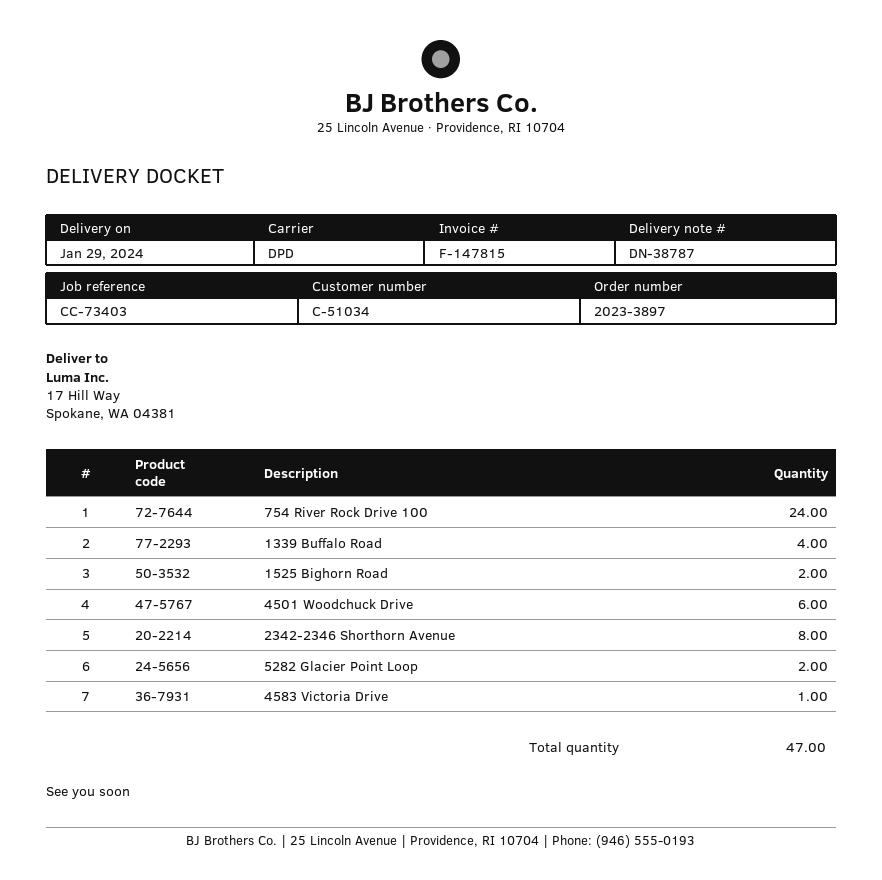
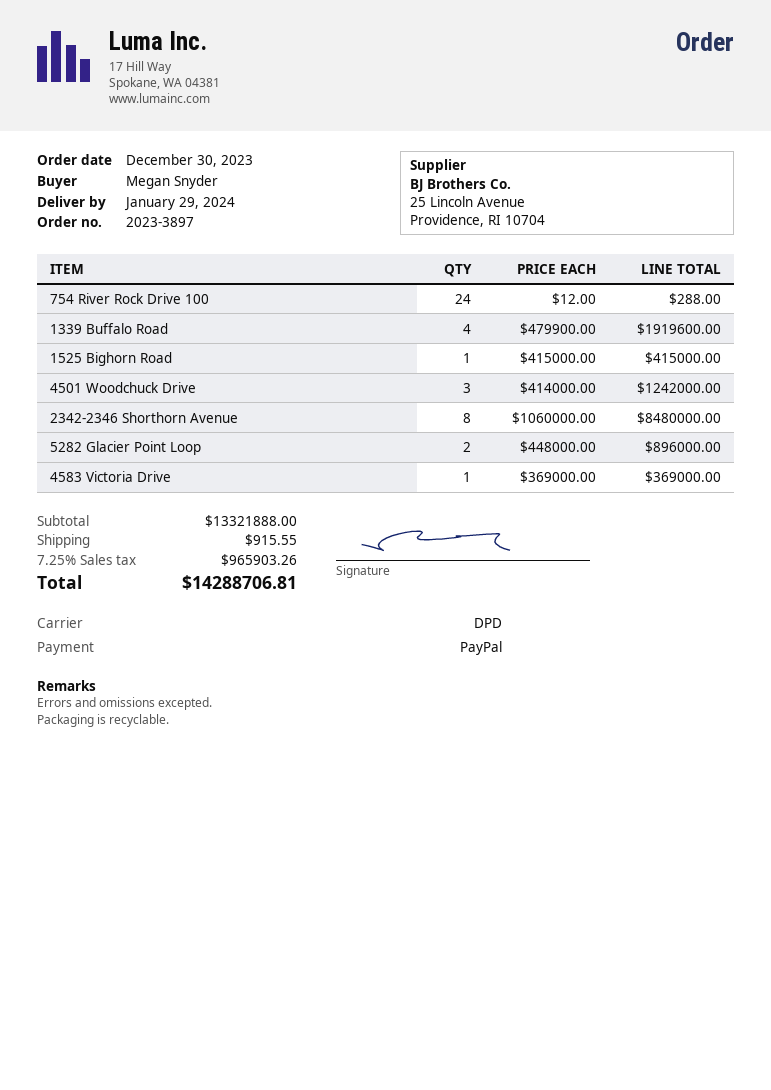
1525 Bighorn Road: 2 -> 1
4501 Woodchuck Drive: 6 -> 3

